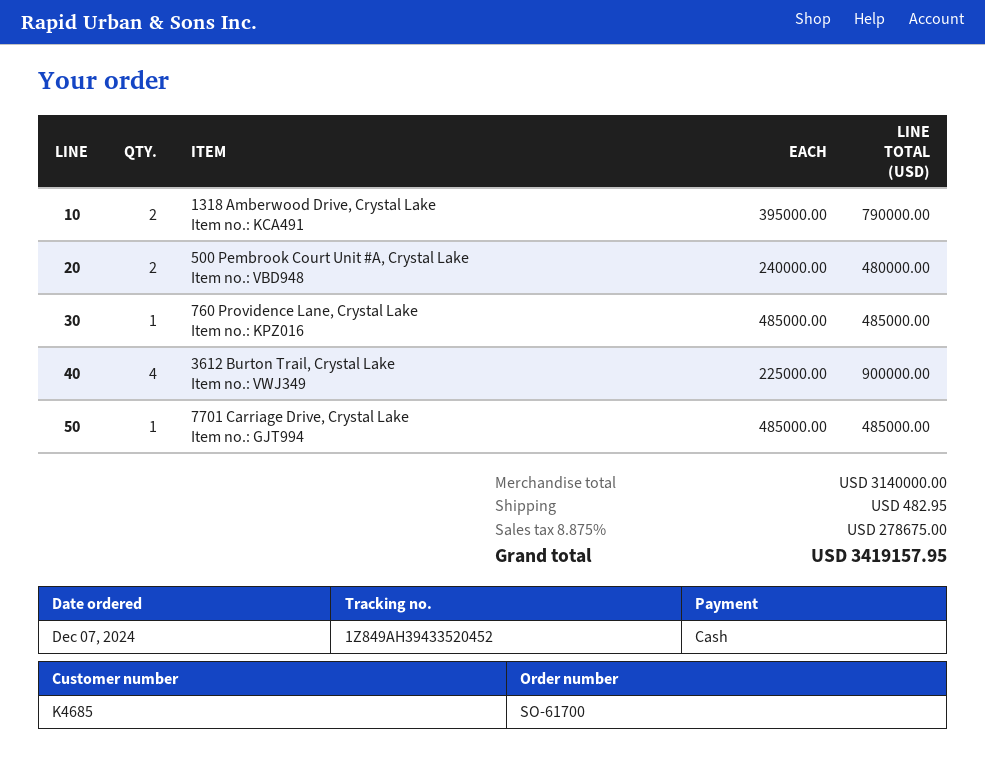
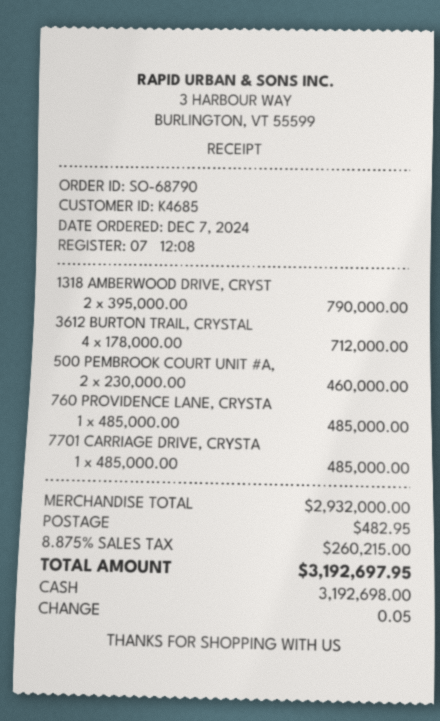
order number: SO-61700 -> SO-68790
500 Pembrook Court Unit #A, Crystal Lake: 2 x 240000.00 = 480000.00 -> 2 x 230000.00 = 460000.00
3612 Burton Trail, Crystal Lake: 4 x 225000.00 = 900000.00 -> 4 x 178000.00 = 712000.00
subtotal: 3140000.00 -> 2932000.00
tax: 8.875% = 278675.00 -> 8.875% = 260215.00
total: 3419157.95 -> 3192697.95

